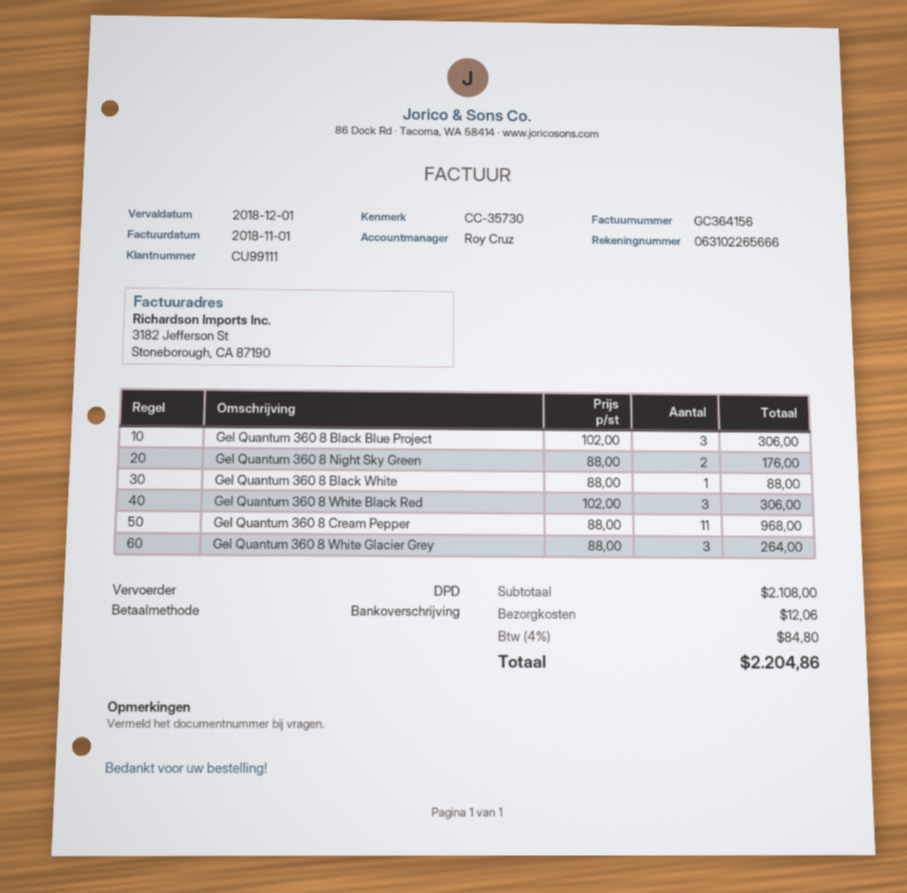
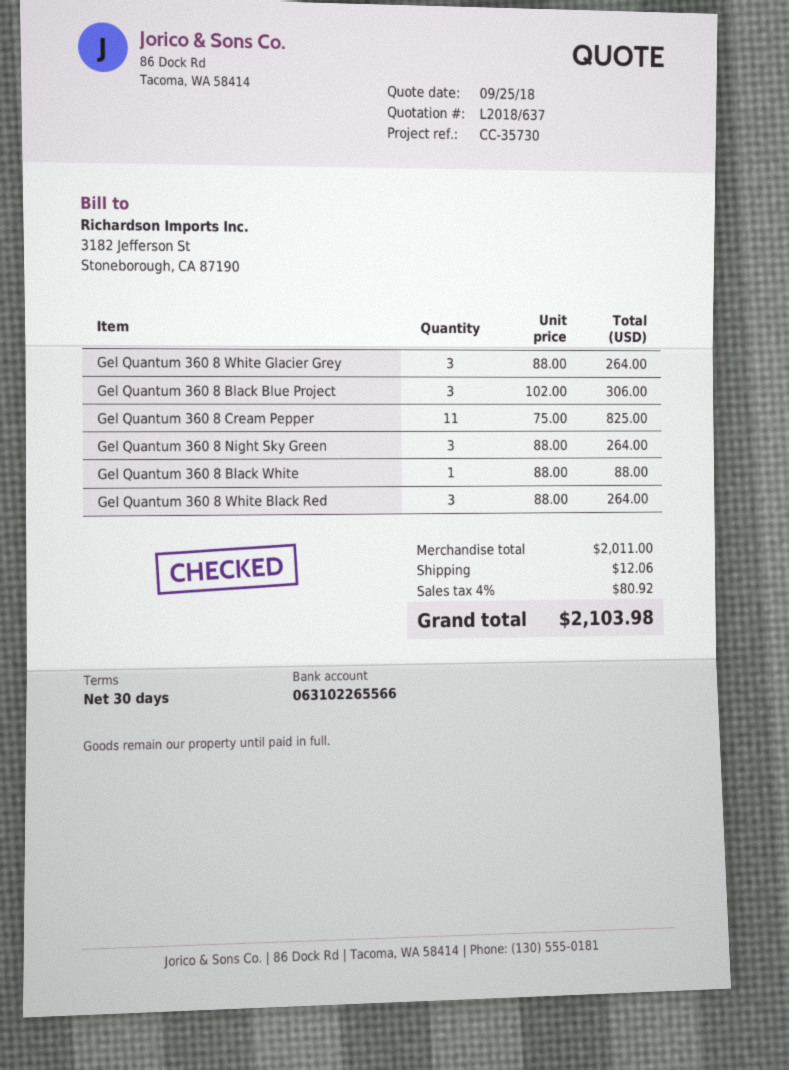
bank account: 063102265666 -> 063102265566
Gel Quantum 360 8 Night Sky Green: 2 x 88.00 = 176.00 -> 3 x 88.00 = 264.00
Gel Quantum 360 8 White Black Red: 3 x 102.00 = 306.00 -> 3 x 88.00 = 264.00
Gel Quantum 360 8 Cream Pepper: 11 x 88.00 = 968.00 -> 11 x 75.00 = 825.00
subtotal: 2108.00 -> 2011.00
tax: 4% = 84.80 -> 4% = 80.92
total: 2204.86 -> 2103.98

